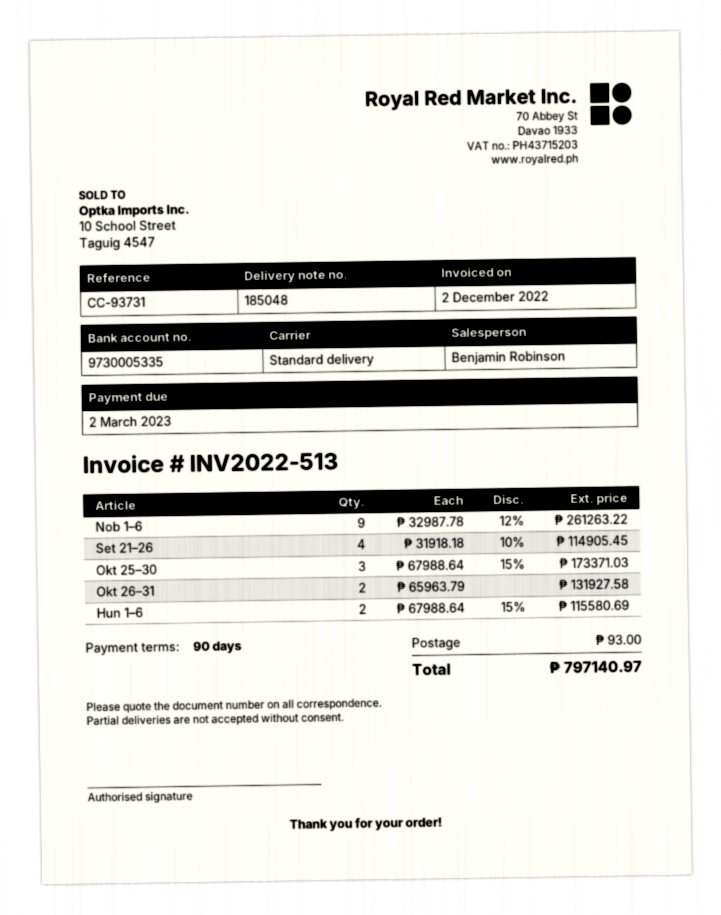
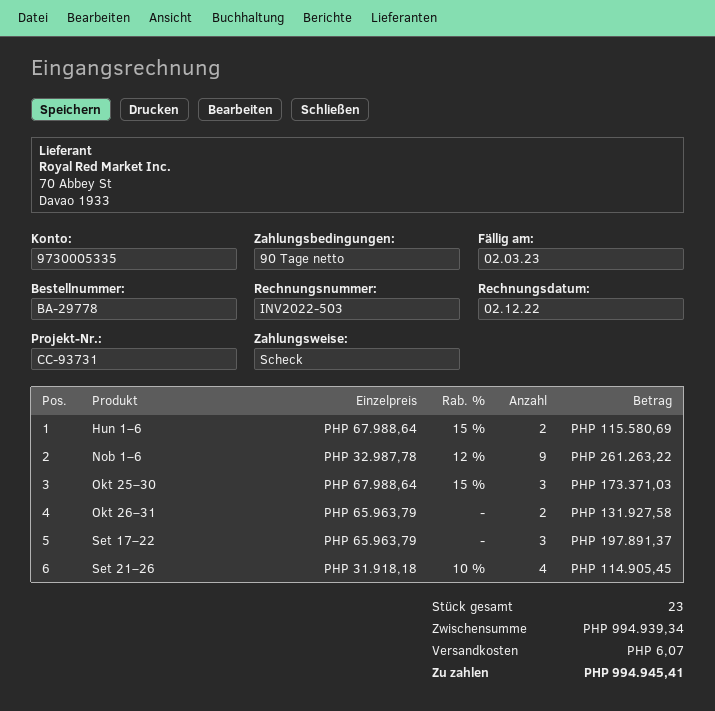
invoice number: INV2022-513 -> INV2022-503
Set 17–22: none -> 3 x 65963.79 = 197891.37
shipping: 93.00 -> 6.07
total: 797140.97 -> 994945.41

